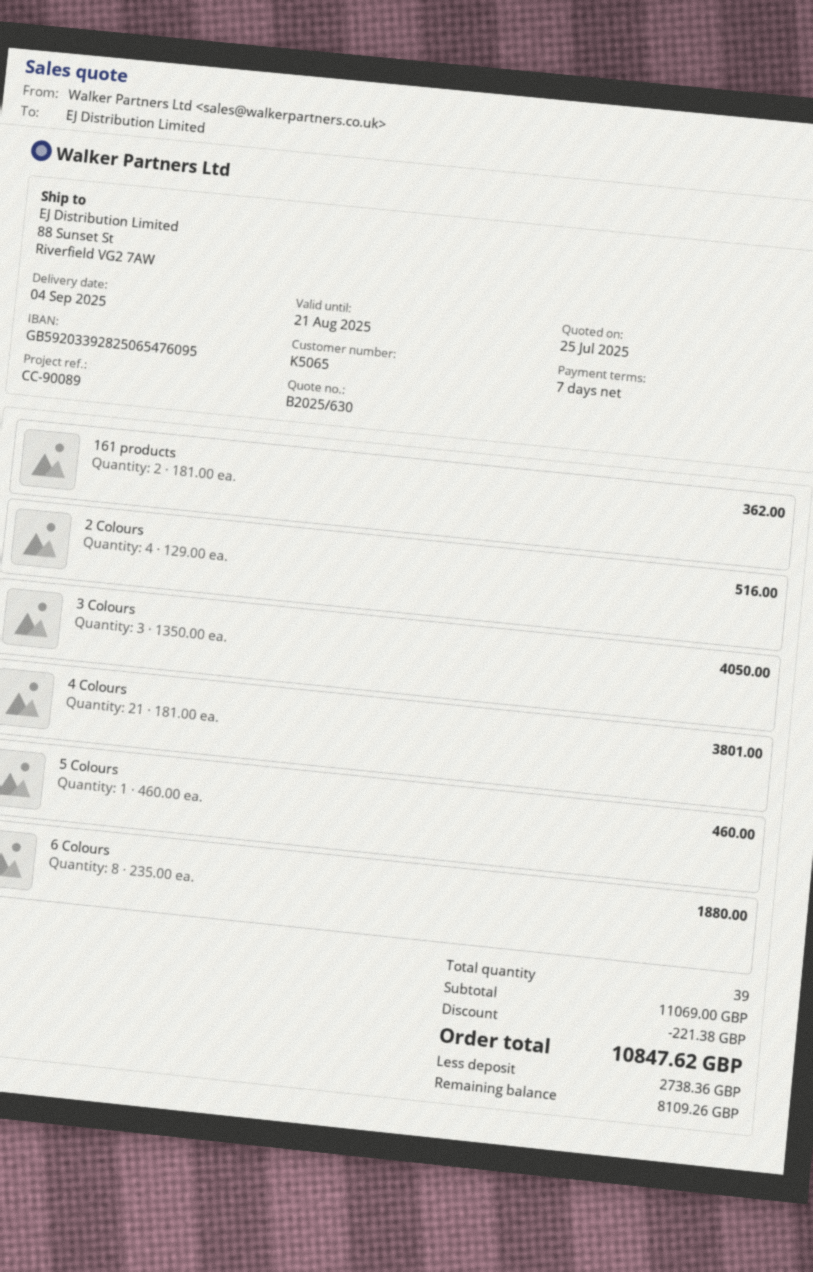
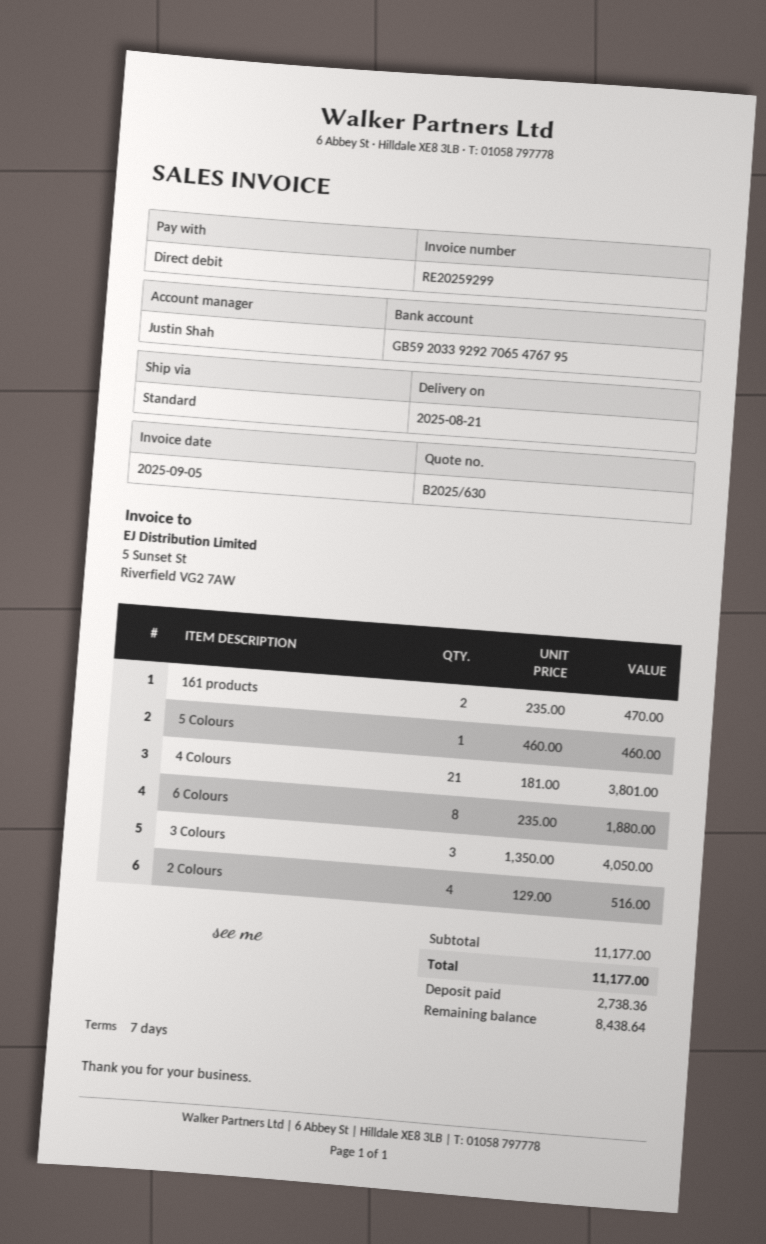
delivery date: 2025-09-04 -> 2025-08-21
bank account: GB59203392825065476095 -> GB59203392927065476795
161 products: 2 x 181.00 = 362.00 -> 2 x 235.00 = 470.00
subtotal: 11069.00 -> 11177.00
discount: 221.38 -> none
total: 10847.62 -> 11177.00
balance: 8109.26 -> 8438.64

